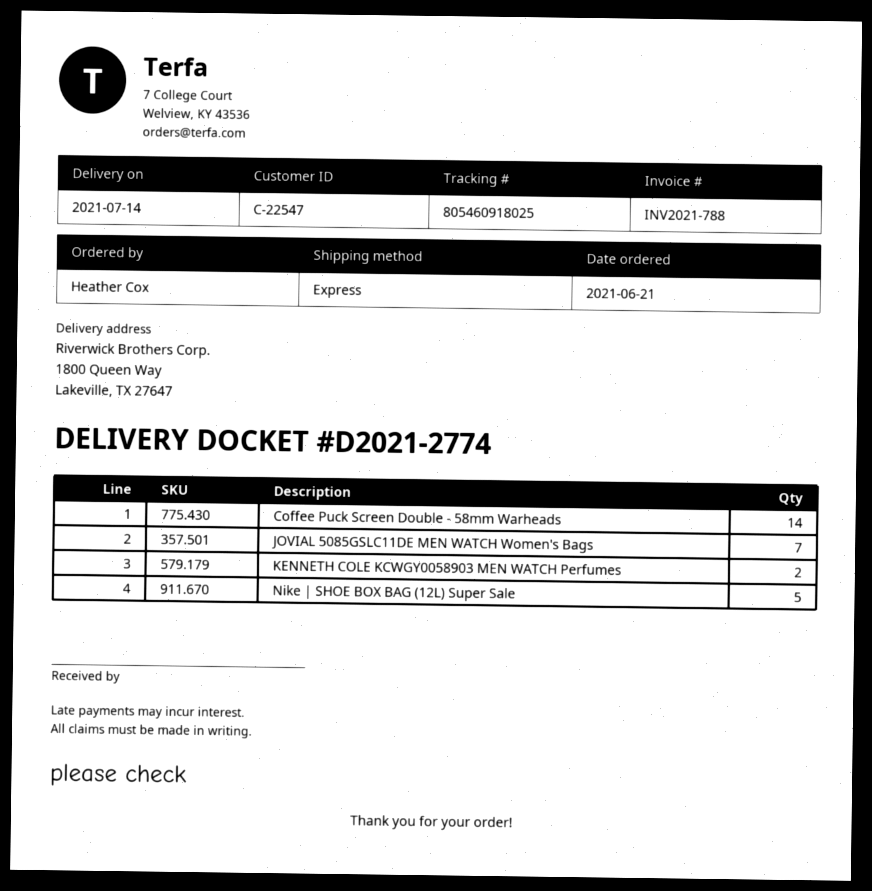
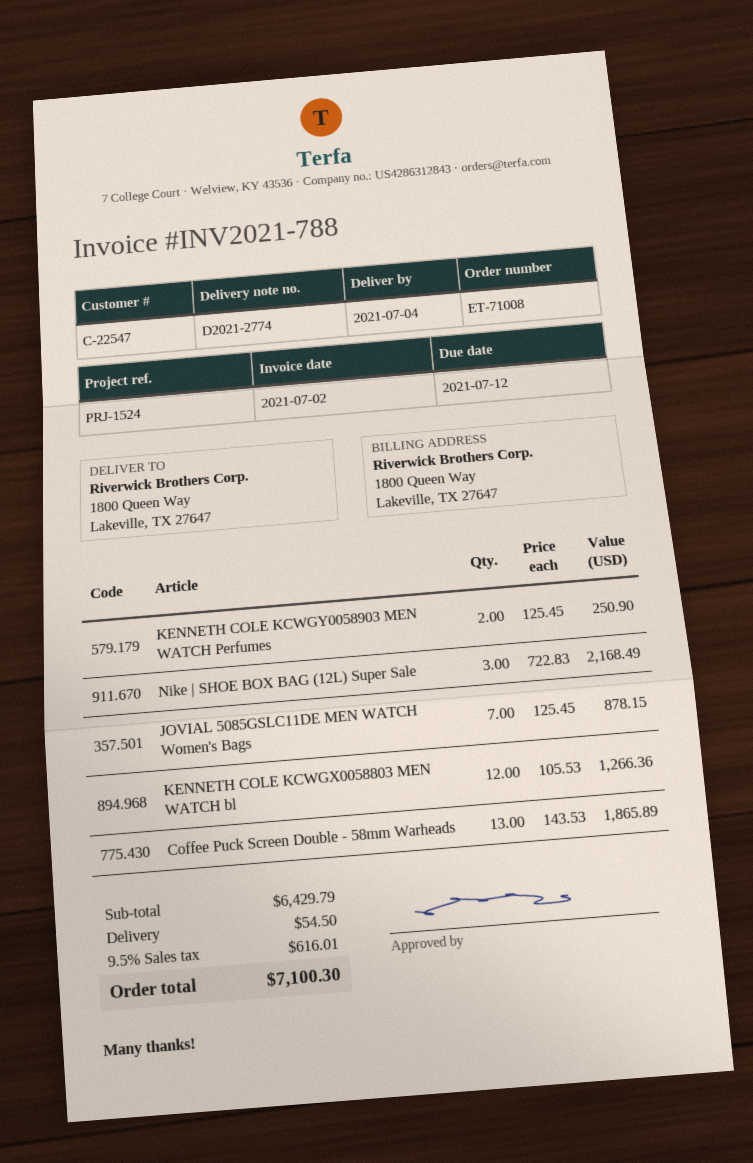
delivery date: 2021-07-14 -> 2021-07-04
Coffee Puck Screen Double - 58mm Warheads: 14 -> 13
Nike | SHOE BOX BAG (12L) Super Sale: 5 -> 3
KENNETH COLE KCWGX0058803 MEN WATCH bl: none -> 12

